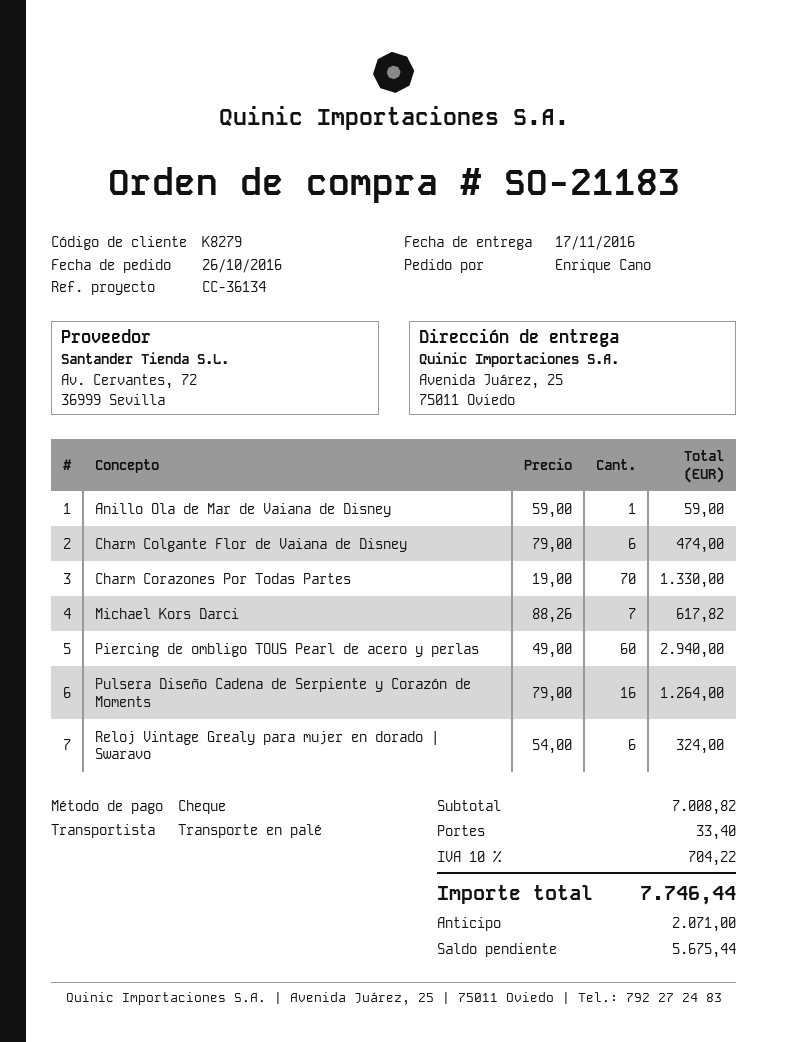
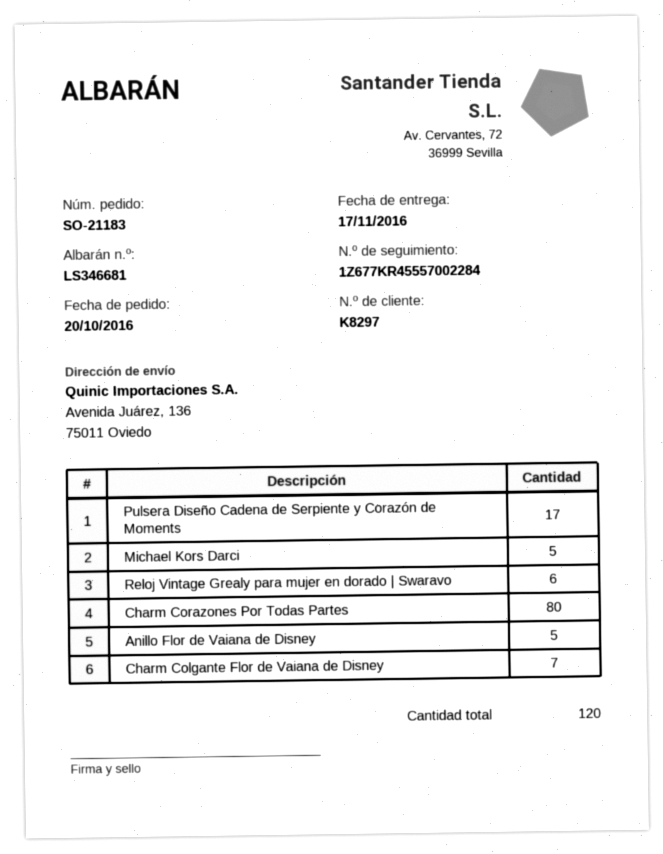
order date: 2016-10-26 -> 2016-10-20
customer number: K8279 -> K8297
ship to: Avenida Juárez, 25, 75011 Oviedo -> Avenida Juárez, 136, 75011 Oviedo
Anillo Ola de Mar de Vaiana de Disney: 1 -> none
Charm Colgante Flor de Vaiana de Disney: 6 -> 7
Charm Corazones Por Todas Partes: 70 -> 80
Michael Kors Darci: 7 -> 5
Piercing de ombligo TOUS Pearl de acero y perlas: 60 -> none
Pulsera Diseño Cadena de Serpiente y Corazón de Moments: 16 -> 17
Anillo Flor de Vaiana de Disney: none -> 5

